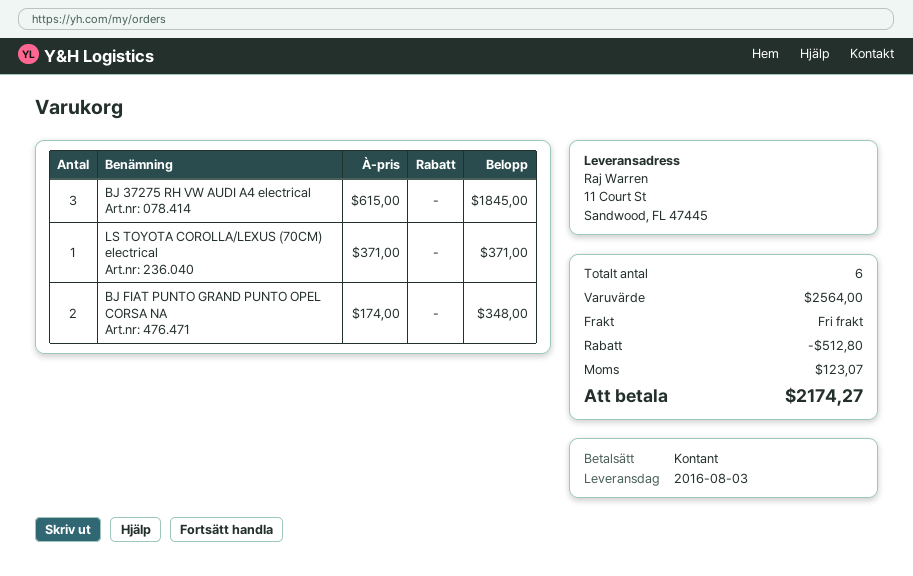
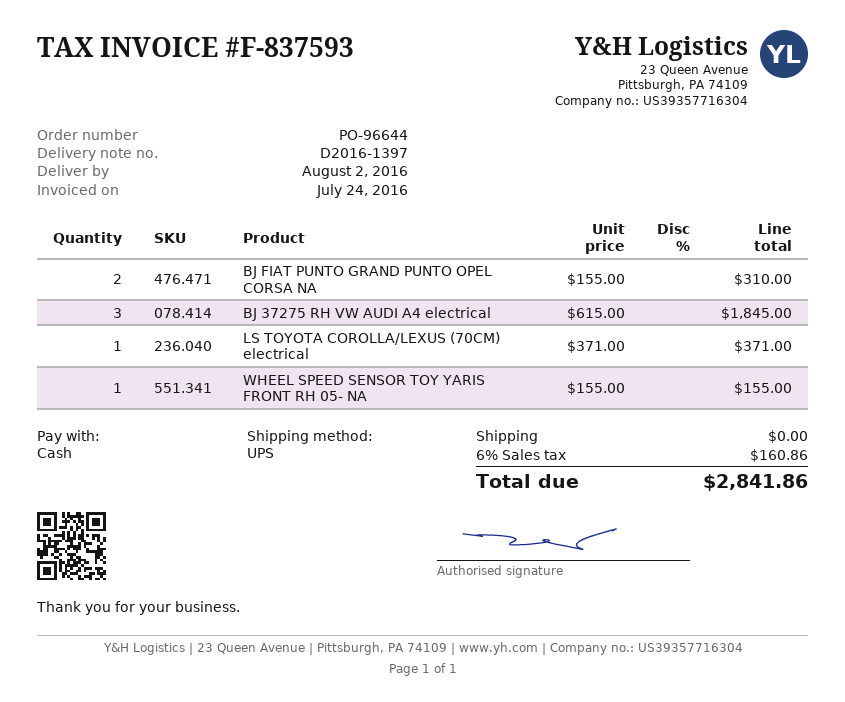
delivery date: 2016-08-03 -> 2016-08-02
BJ FIAT PUNTO GRAND PUNTO OPEL CORSA NA: 2 x 174.00 = 348.00 -> 2 x 155.00 = 310.00
WHEEL SPEED SENSOR TOY YARIS FRONT RH 05- NA: none -> 1 x 155.00 = 155.00
discount: 512.80 -> none
tax: 123.07 -> 160.86
total: 2174.27 -> 2841.86

